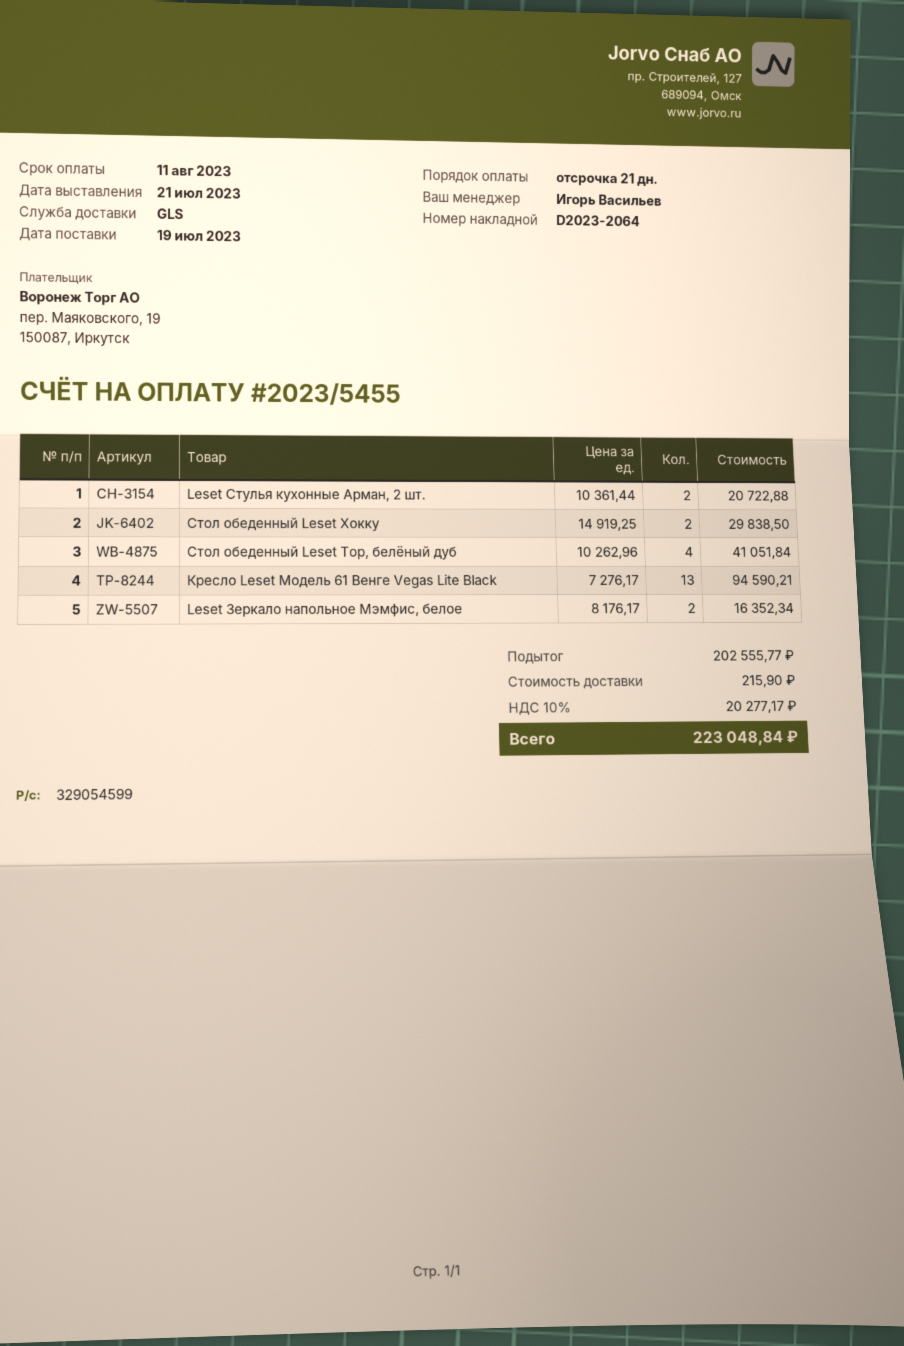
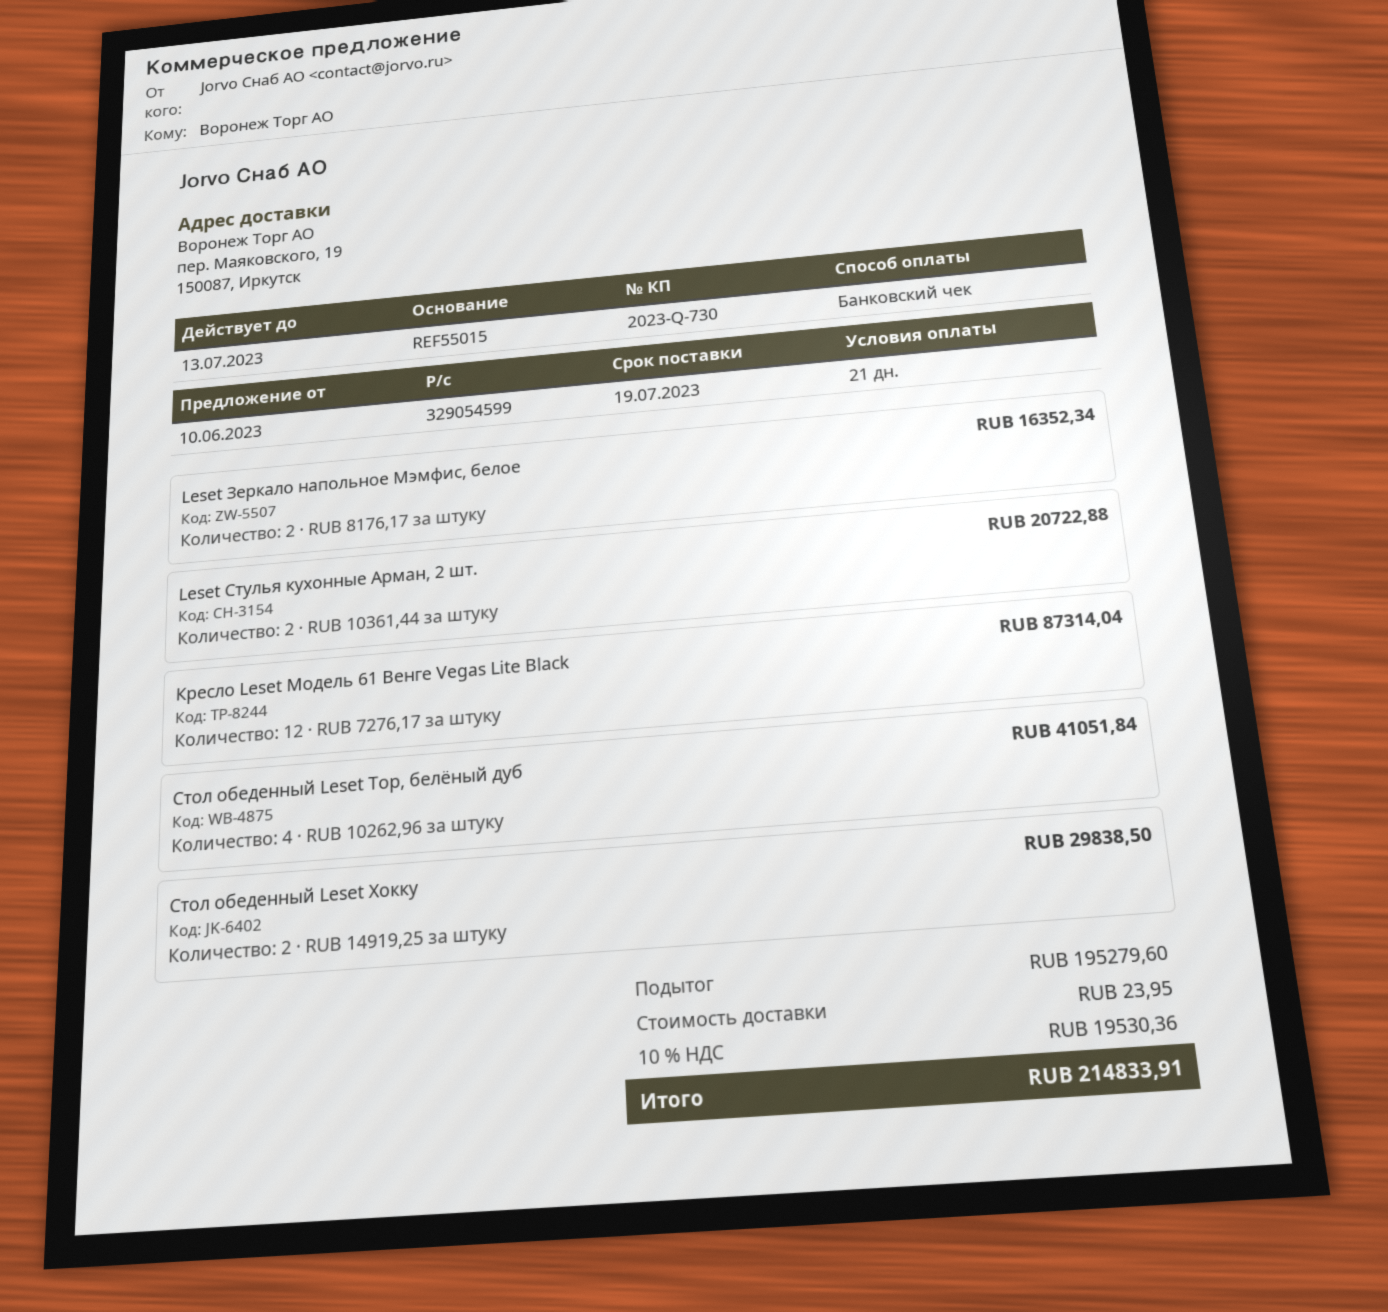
Кресло Leset Модель 61 Венге Vegas Lite Black: 13 x 7276.17 = 94590.21 -> 12 x 7276.17 = 87314.04
subtotal: 202555.77 -> 195279.60
shipping: 215.90 -> 23.95
tax: 10% = 20277.17 -> 10% = 19530.36
total: 223048.84 -> 214833.91

